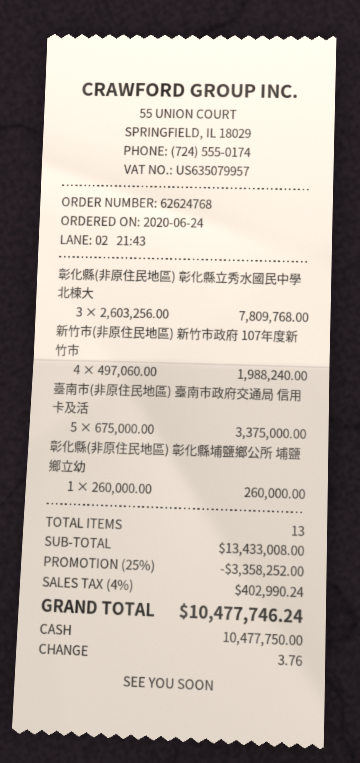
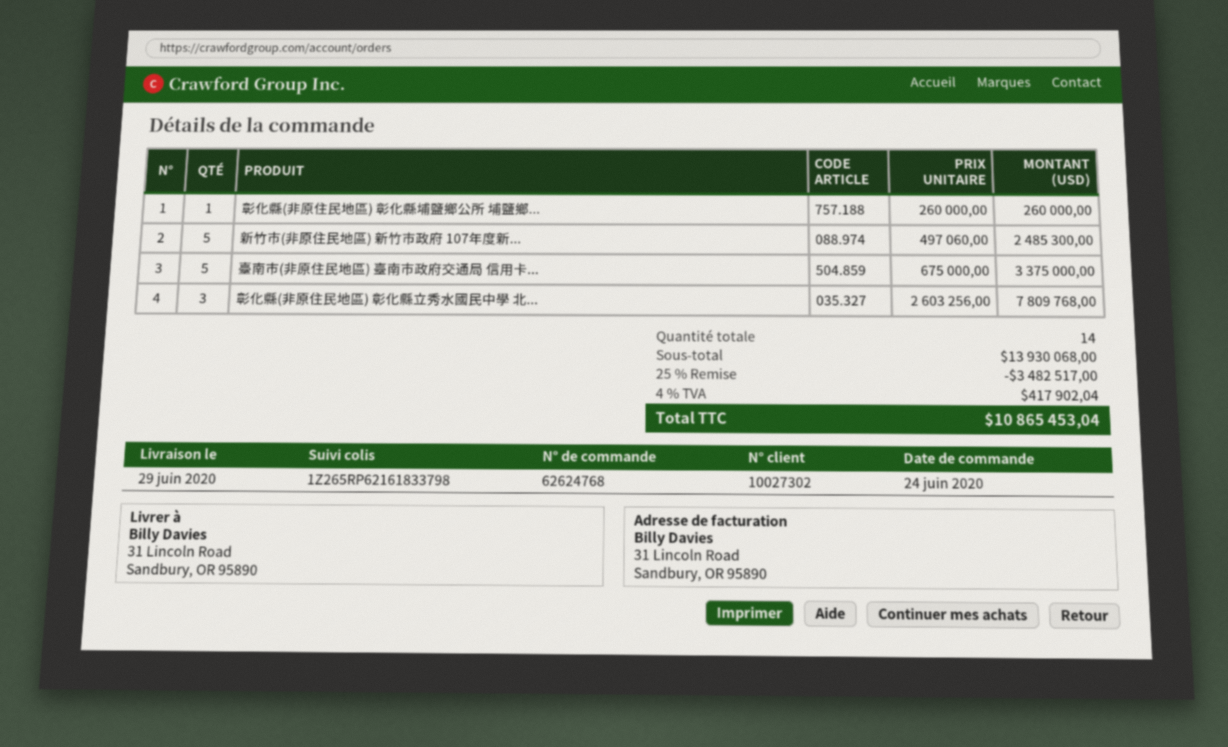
新竹市(非原住民地區) 新竹市政府 107年度新竹市: 4 x 497060.00 = 1988240.00 -> 5 x 497060.00 = 2485300.00
total quantity: 13 -> 14
subtotal: 13433008.00 -> 13930068.00
discount: 25% = 3358252.00 -> 25% = 3482517.00
tax: 4% = 402990.24 -> 4% = 417902.04
total: 10477746.24 -> 10865453.04

